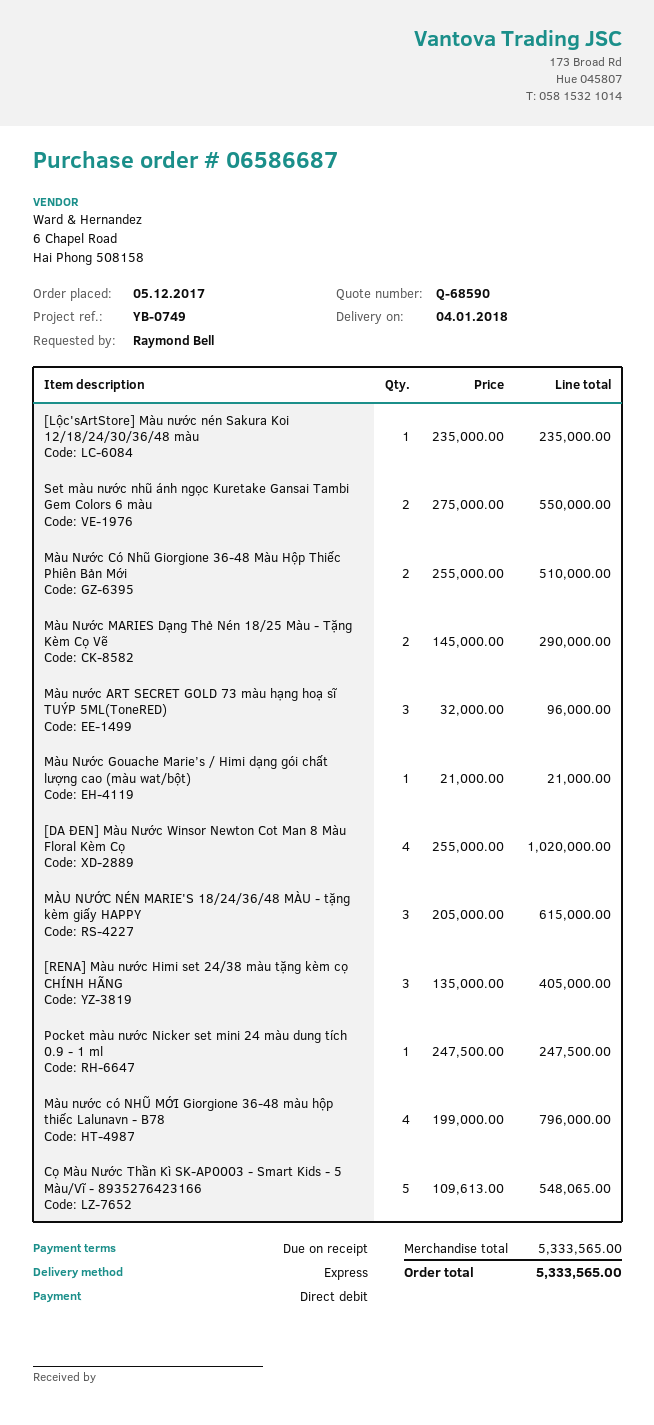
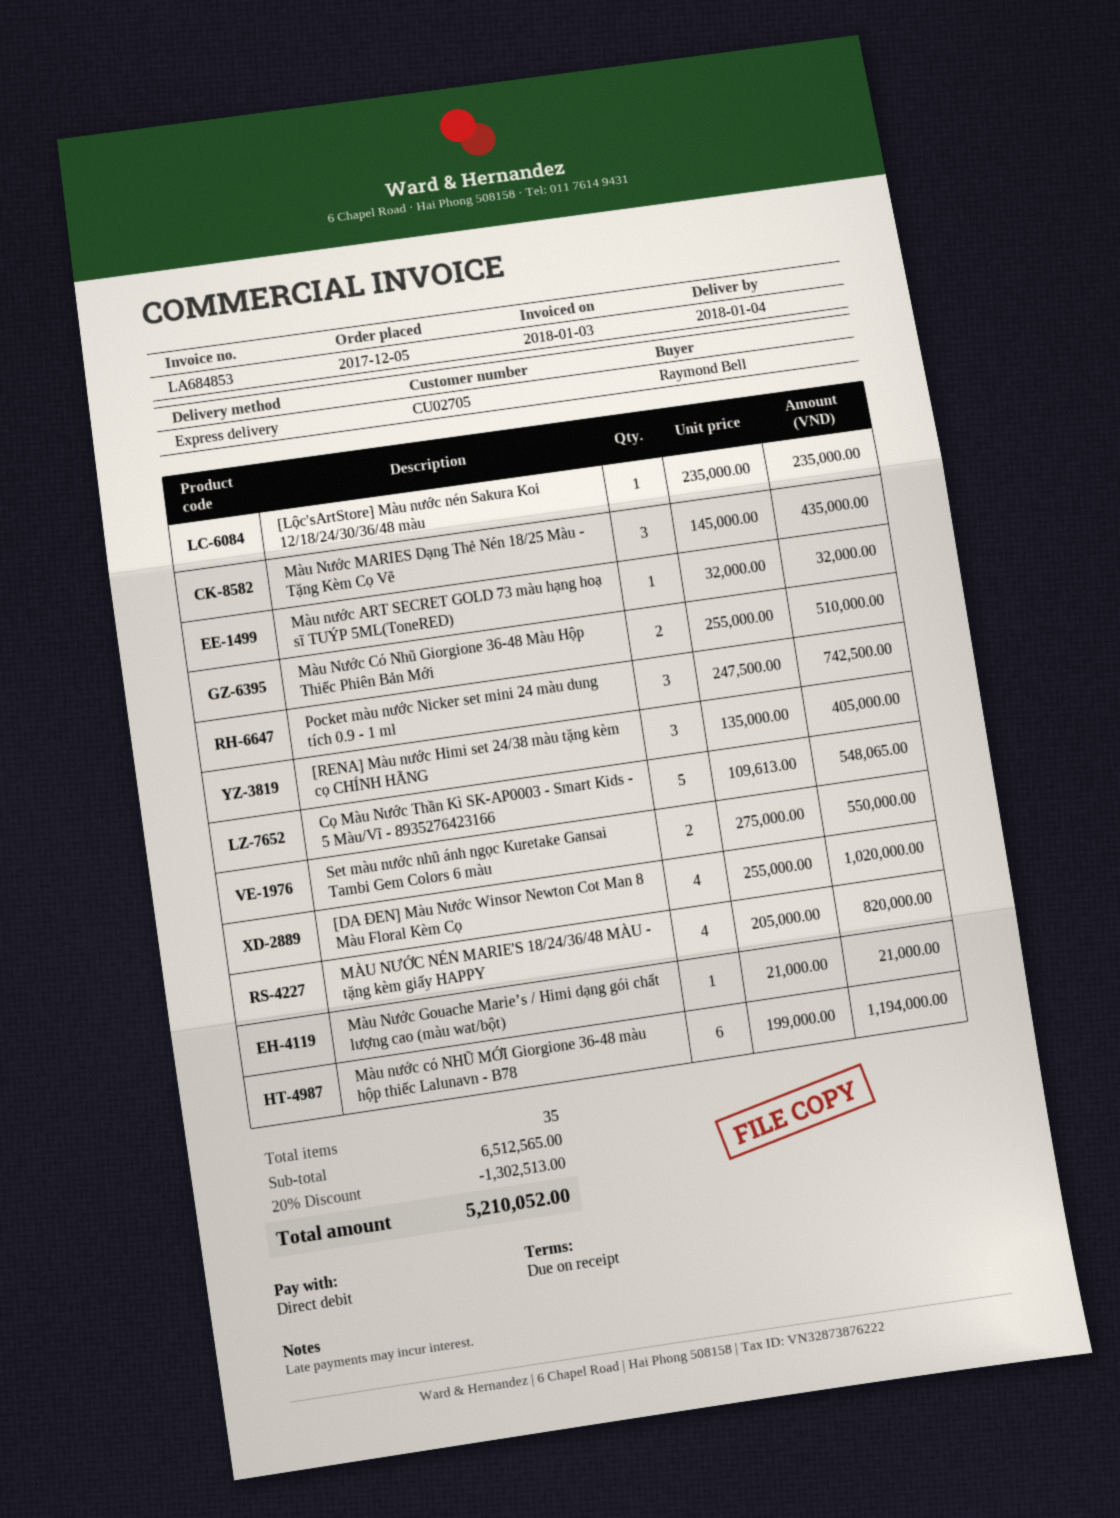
Màu Nước MARIES Dạng Thẻ Nén 18/25 Màu - Tặng Kèm Cọ Vẽ: 2 x 145000.00 = 290000.00 -> 3 x 145000.00 = 435000.00
Màu nước ART SECRET GOLD 73 màu hạng hoạ sĩ TUÝP 5ML(ToneRED): 3 x 32000.00 = 96000.00 -> 1 x 32000.00 = 32000.00
MÀU NƯỚC NÉN MARIE'S 18/24/36/48 MÀU - tặng kèm giấy HAPPY: 3 x 205000.00 = 615000.00 -> 4 x 205000.00 = 820000.00
Pocket màu nước Nicker set mini 24 màu dung tích 0.9 - 1 ml: 1 x 247500.00 = 247500.00 -> 3 x 247500.00 = 742500.00
Màu nước có NHŨ MỚI Giorgione 36-48 màu hộp thiếc Lalunavn - B78: 4 x 199000.00 = 796000.00 -> 6 x 199000.00 = 1194000.00
subtotal: 5333565.00 -> 6512565.00
discount: none -> 20% = 1302513.00
total: 5333565.00 -> 5210052.00

